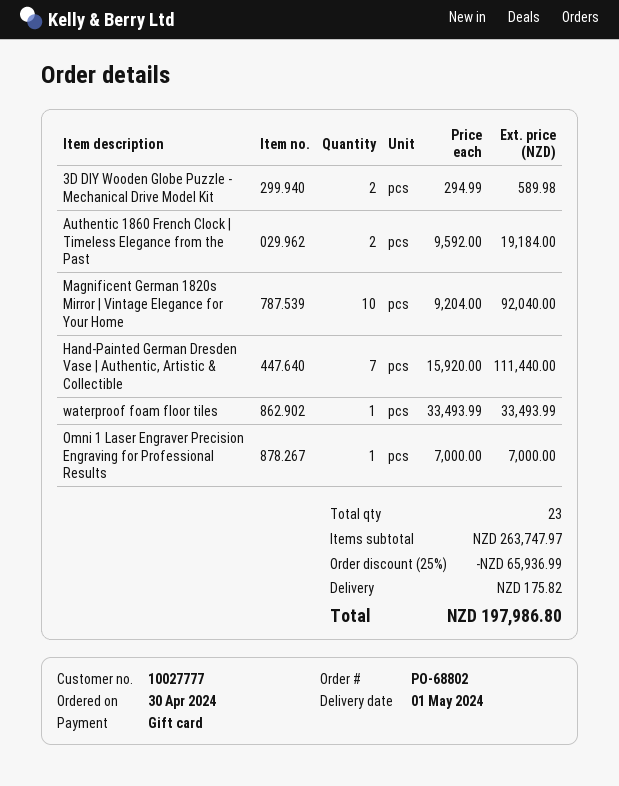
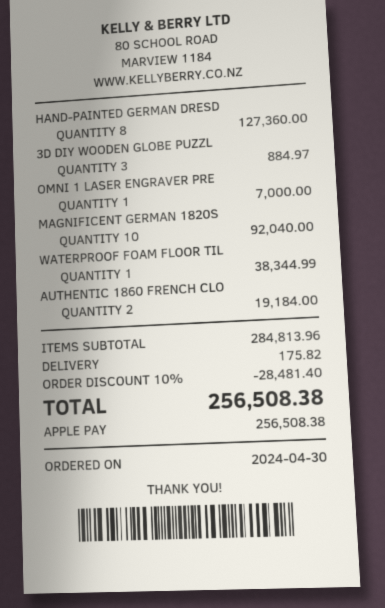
payment method: gift card -> Apple Pay
3D DIY Wooden Globe Puzzle - Mechanical Drive Model Kit: 2 for 589.98 -> 3 for 884.97
Hand-Painted German Dresden Vase | Authentic, Artistic & Collectible: 7 for 111440.00 -> 8 for 127360.00
waterproof foam floor tiles: 1 for 33493.99 -> 1 for 38344.99
subtotal: 263747.97 -> 284813.96
discount: 25% = 65936.99 -> 10% = 28481.40
total: 197986.80 -> 256508.38

